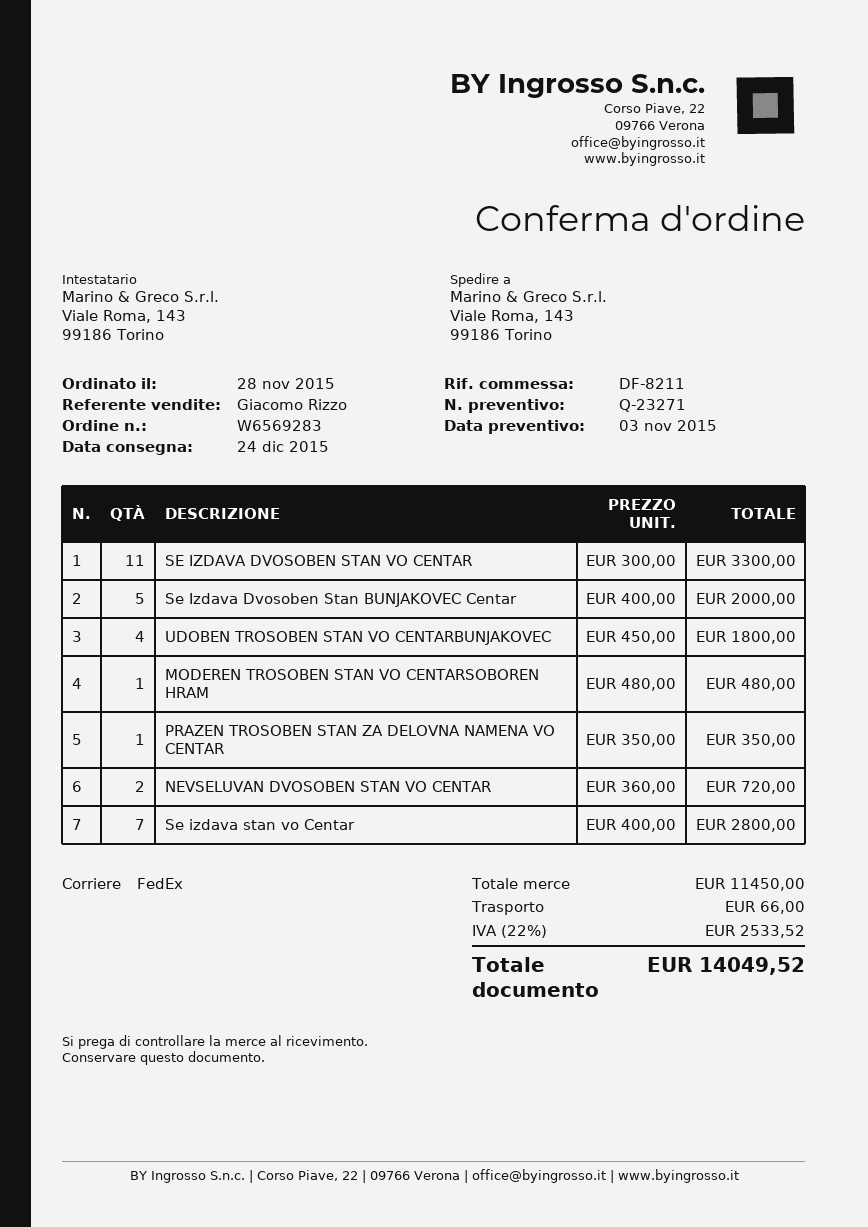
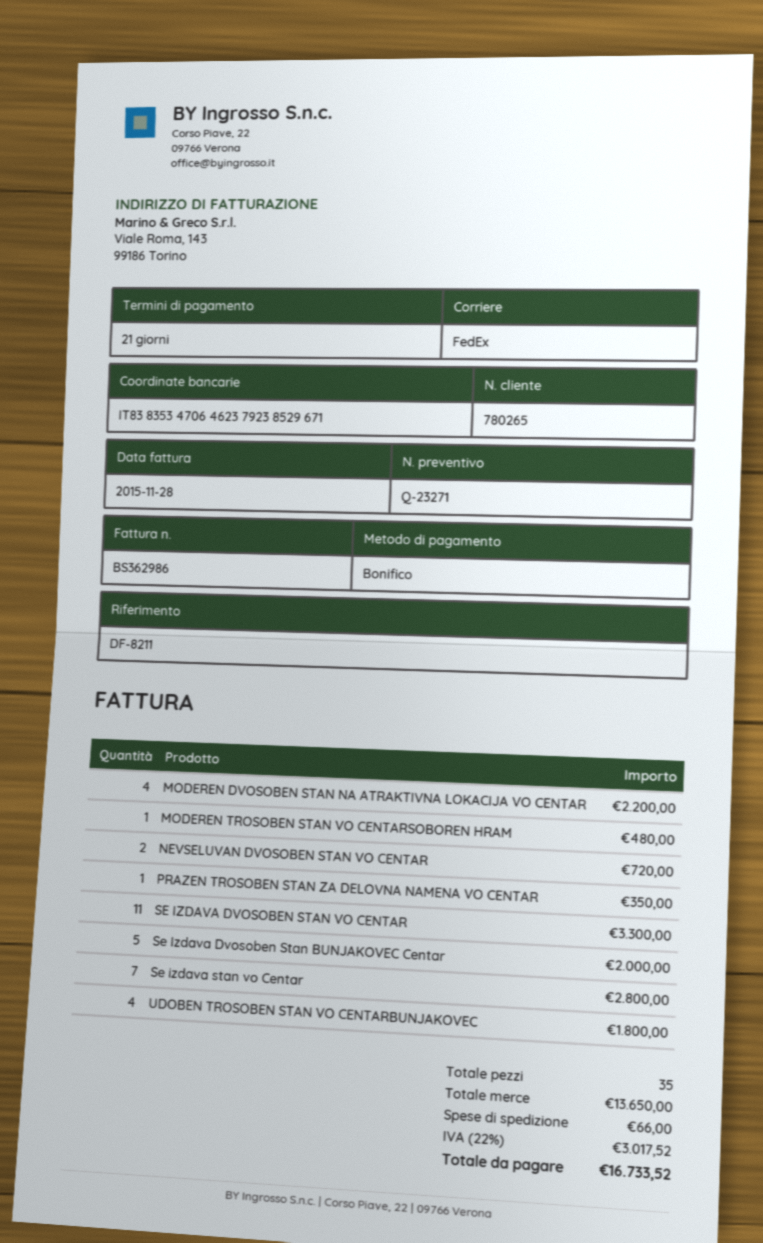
MODEREN DVOSOBEN STAN NA ATRAKTIVNA LOKACIJA VO CENTAR: none -> 4 for 2200.00
subtotal: 11450.00 -> 13650.00
tax: 22% = 2533.52 -> 22% = 3017.52
total: 14049.52 -> 16733.52

